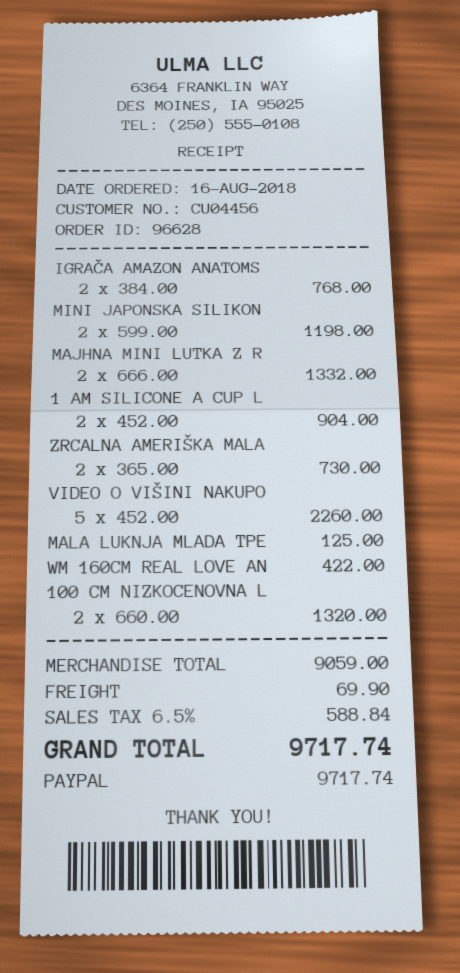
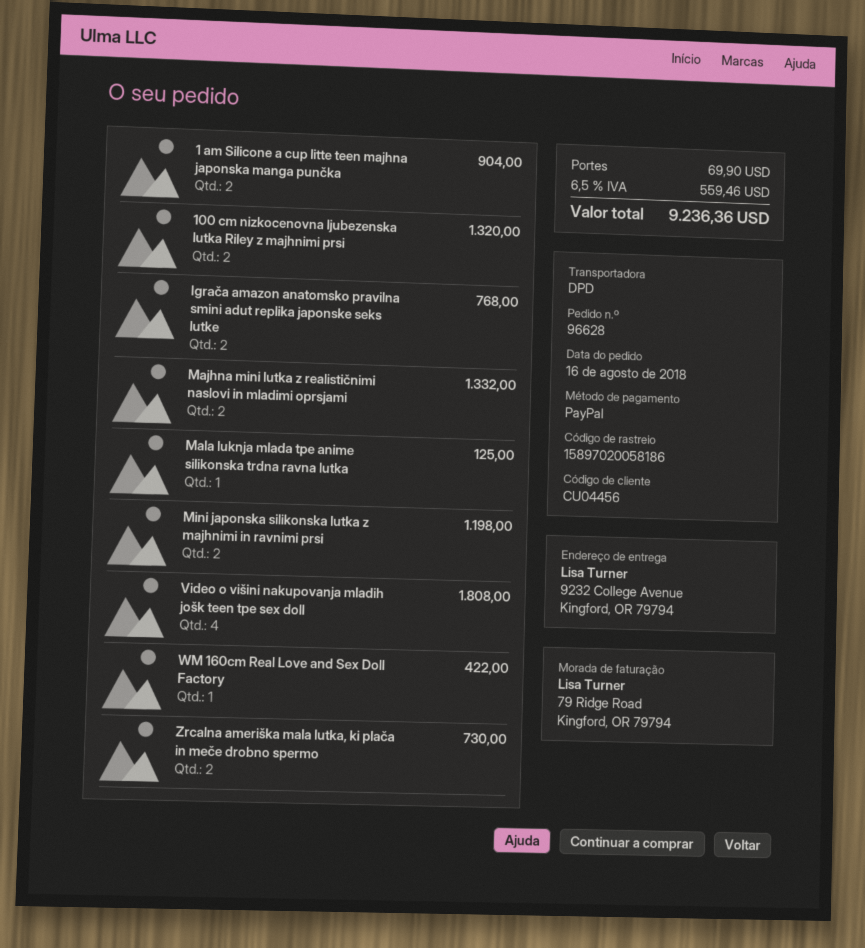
VIDEO O VIŠINI NAKUPO: 5 for 2260.00 -> 4 for 1808.00
tax: 6.5% = 588.84 -> 6.5% = 559.46
total: 9717.74 -> 9236.36

